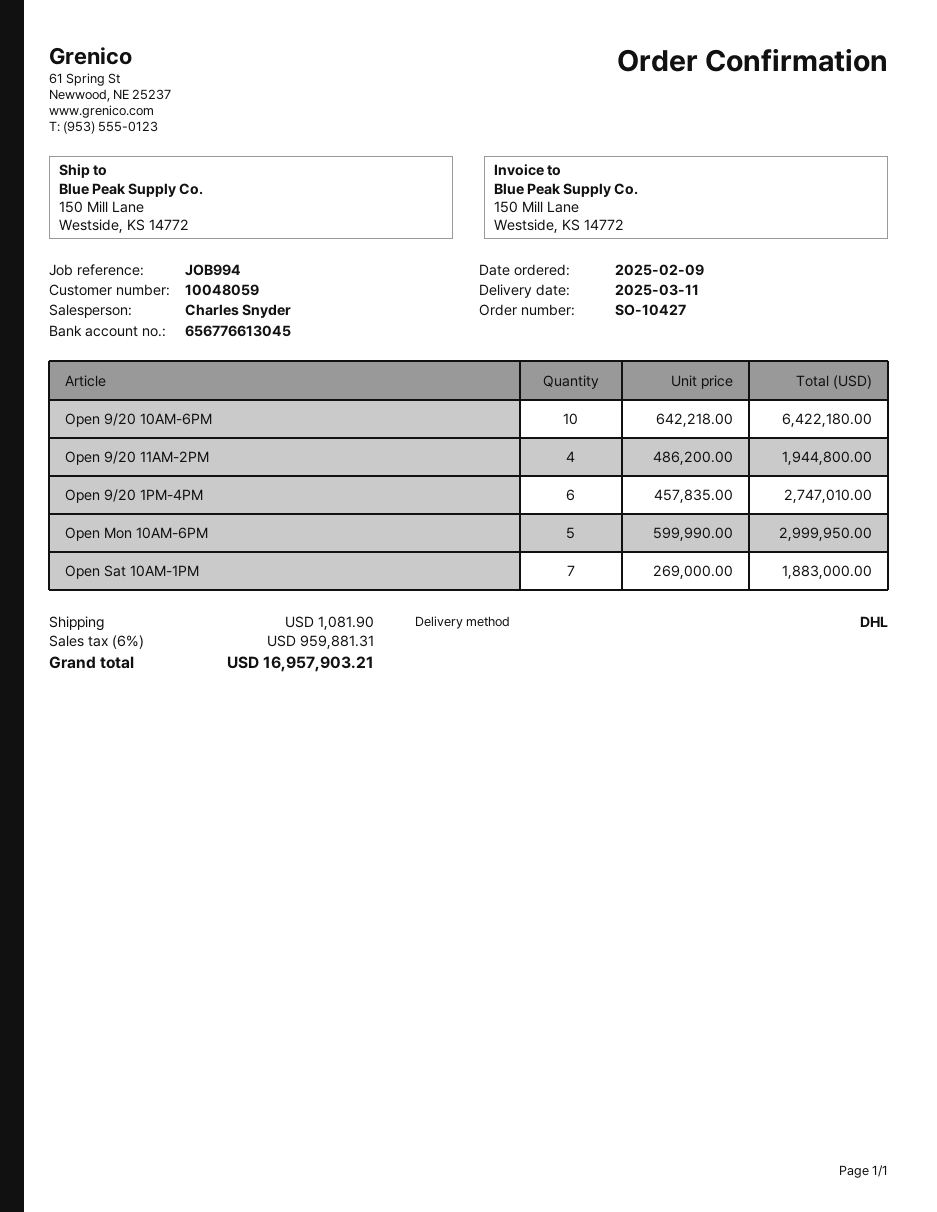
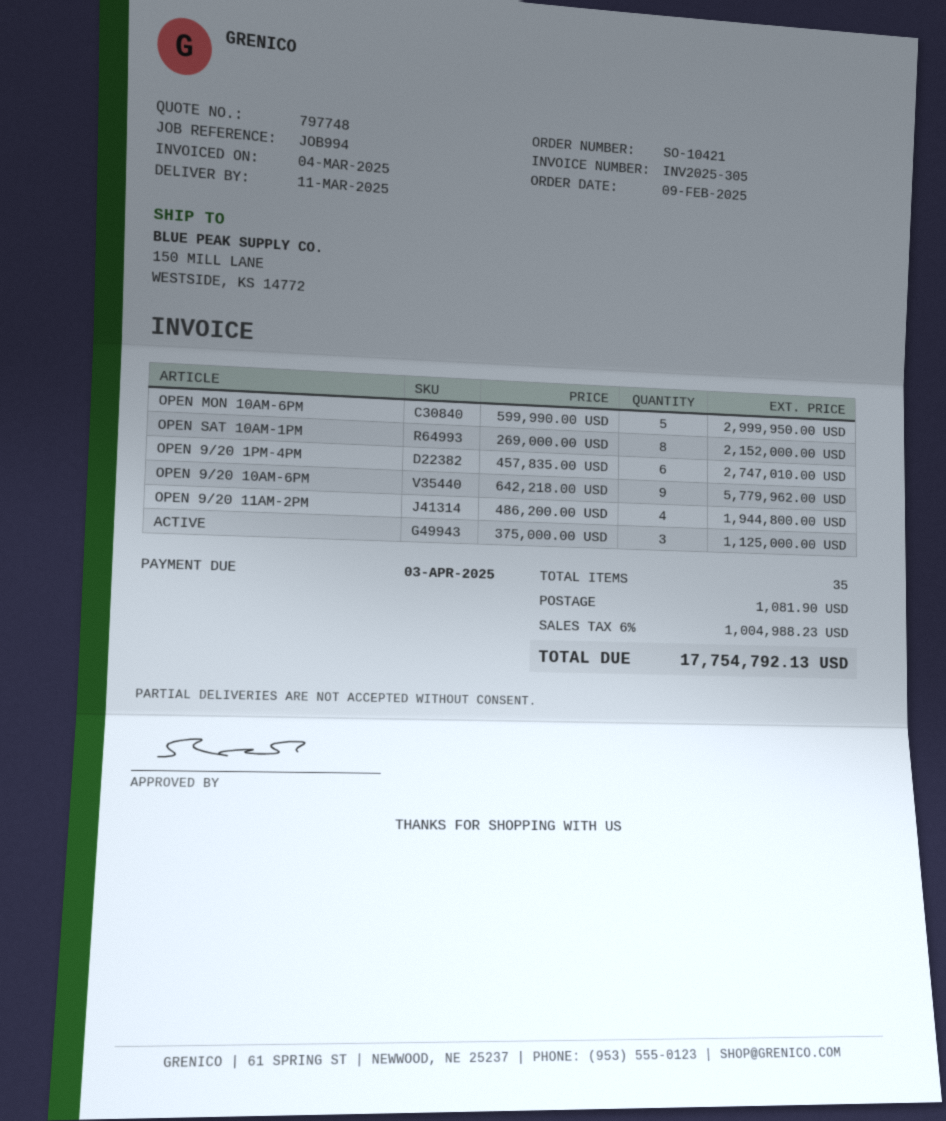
order number: SO-10427 -> SO-10421
Open 9/20 10AM-6PM: 10 x 642218.00 = 6422180.00 -> 9 x 642218.00 = 5779962.00
Open Sat 10AM-1PM: 7 x 269000.00 = 1883000.00 -> 8 x 269000.00 = 2152000.00
ACTIVE: none -> 3 x 375000.00 = 1125000.00
tax: 6% = 959881.31 -> 6% = 1004988.23
total: 16957903.21 -> 17754792.13

